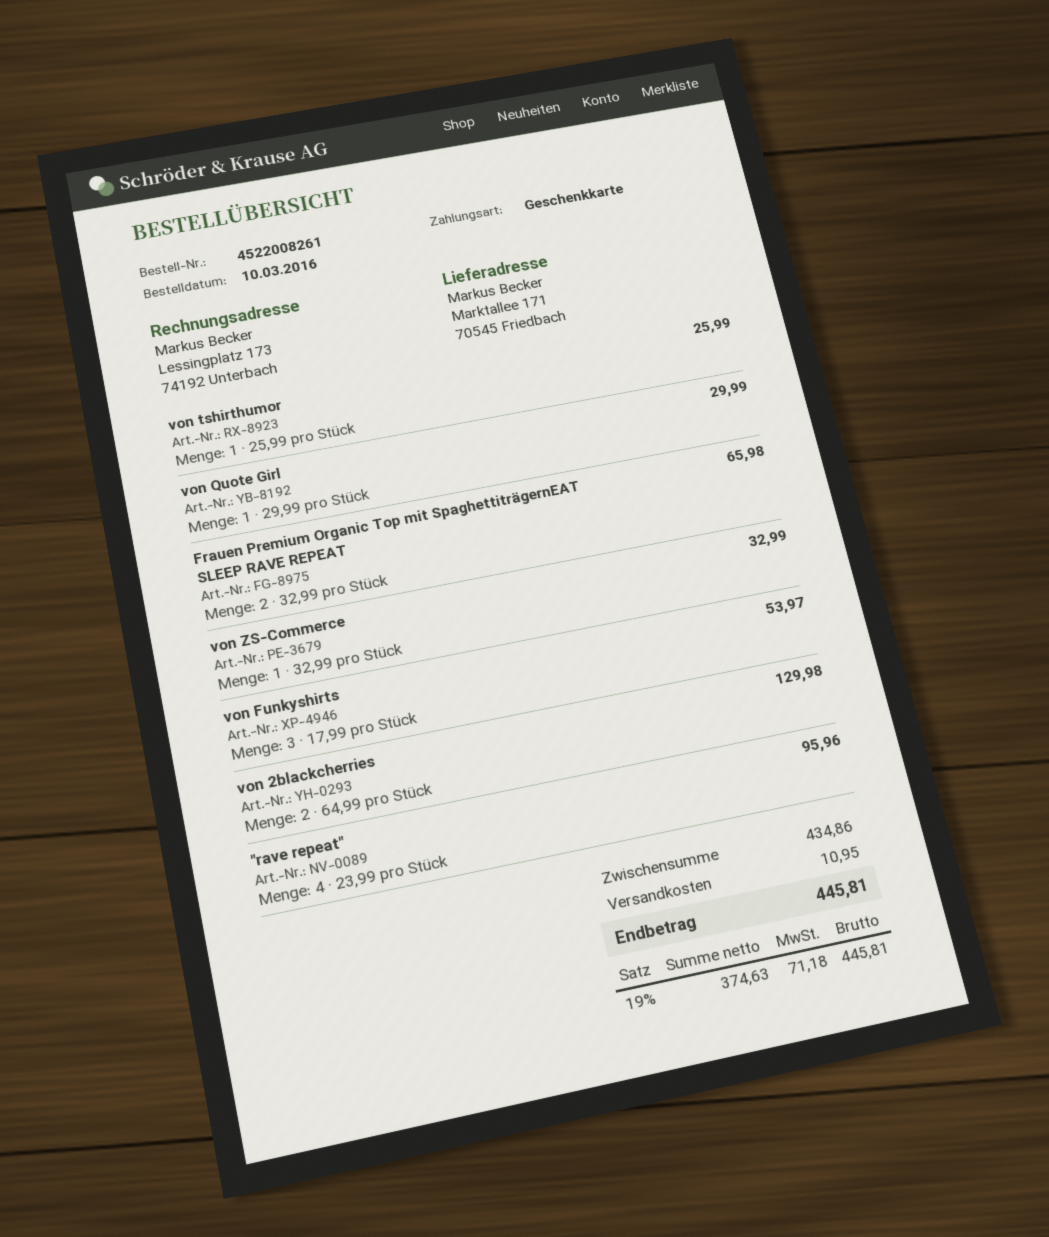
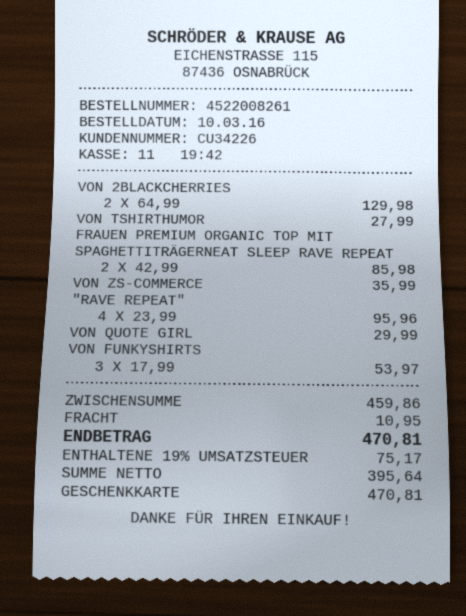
von tshirthumor: 1 x 25.99 = 25.99 -> 1 x 27.99 = 27.99
Frauen Premium Organic Top mit SpaghettiträgernEAT SLEEP RAVE REPEAT: 2 x 32.99 = 65.98 -> 2 x 42.99 = 85.98
von ZS-Commerce: 1 x 32.99 = 32.99 -> 1 x 35.99 = 35.99
subtotal: 434.86 -> 459.86
net: 374.63 -> 395.64
tax: 19% = 71.18 -> 19% = 75.17
total: 445.81 -> 470.81

